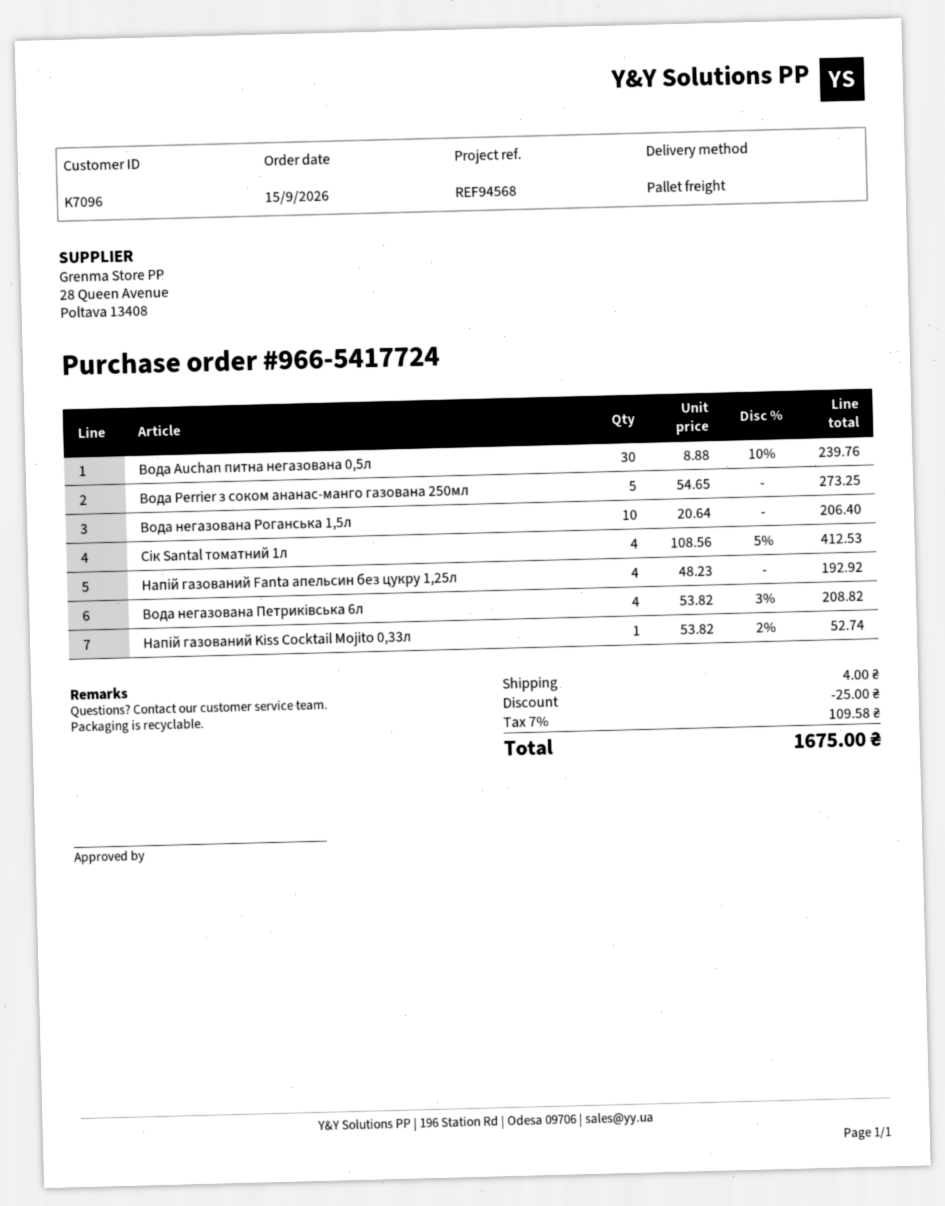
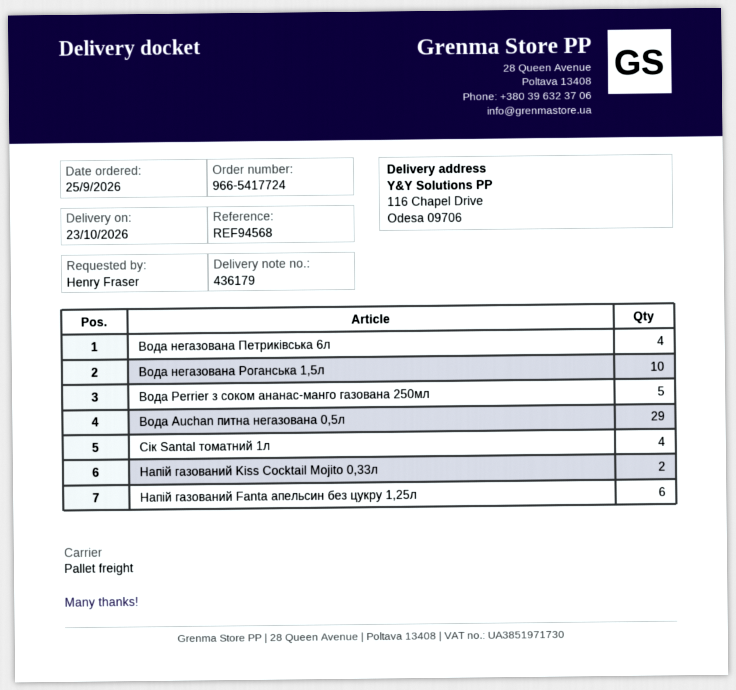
order date: 2026-09-15 -> 2026-09-25
Вода Auchan питна негазована 0,5л: 30 -> 29
Напій газований Fanta апельсин без цукру 1,25л: 4 -> 6
Напій газований Kiss Cocktail Mojito 0,33л: 1 -> 2

